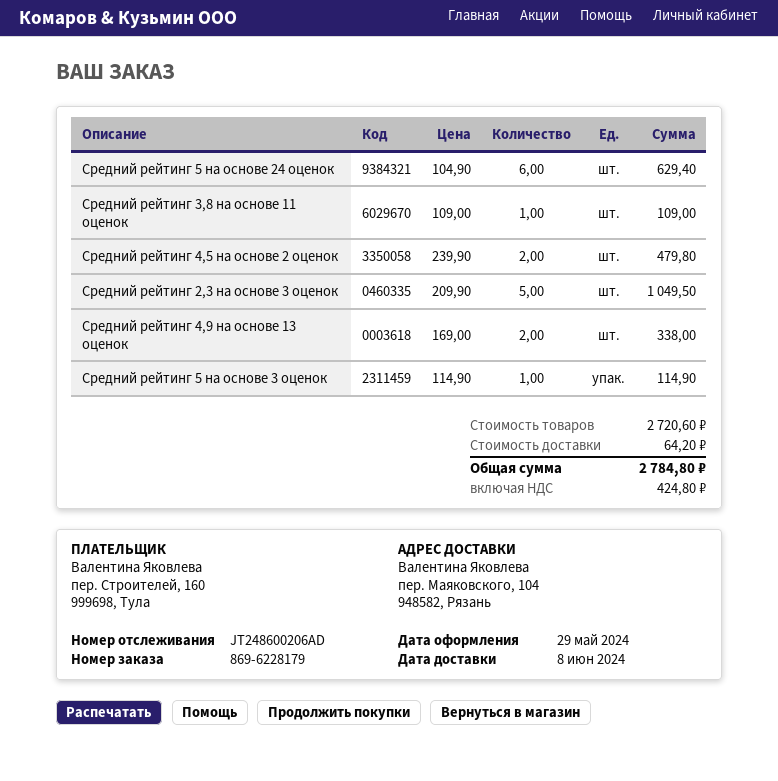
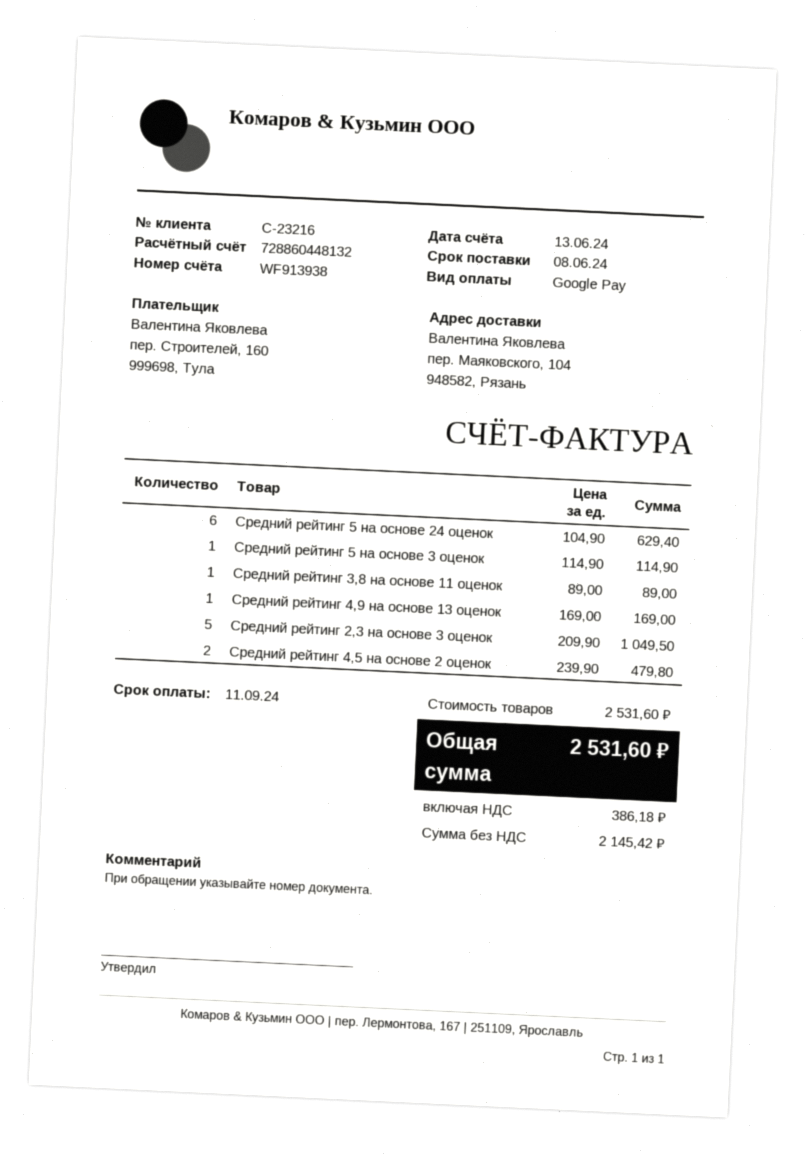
Средний рейтинг 3,8 на основе 11 оценок: 1 x 109.00 = 109.00 -> 1 x 89.00 = 89.00
Средний рейтинг 4,9 на основе 13 оценок: 2 x 169.00 = 338.00 -> 1 x 169.00 = 169.00
subtotal: 2720.60 -> 2531.60
shipping: 64.20 -> none
tax: 424.80 -> 386.18
total: 2784.80 -> 2531.60

